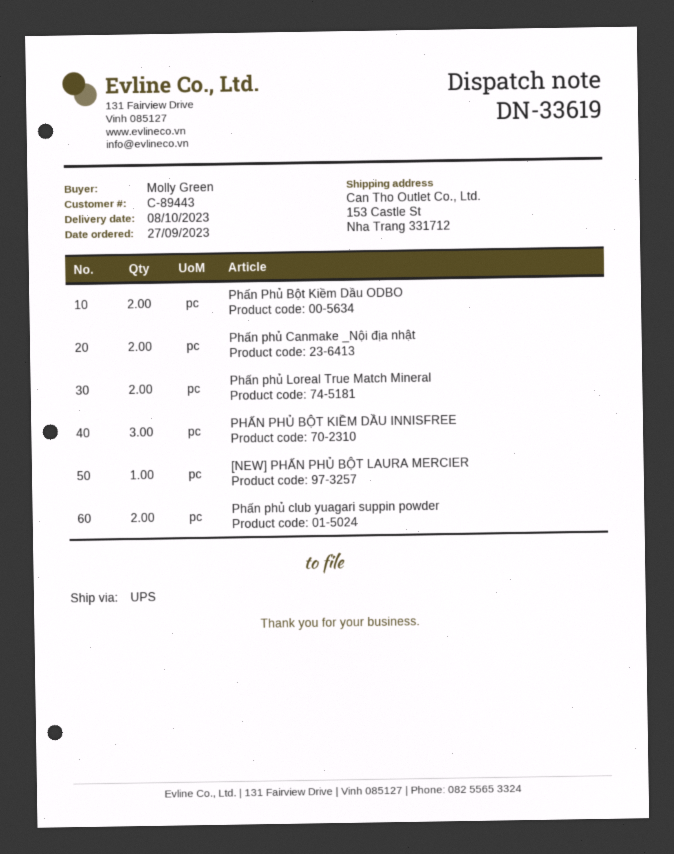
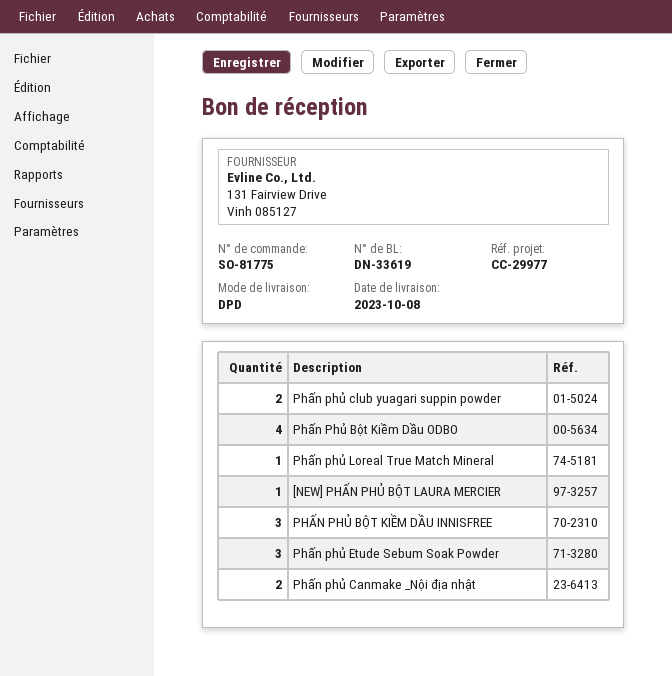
shipping method: UPS -> DPD
Phấn Phủ Bột Kiềm Dầu ODBO: 2 -> 4
Phấn phủ Loreal True Match Mineral: 2 -> 1
Phấn phủ Etude Sebum Soak Powder: none -> 3

